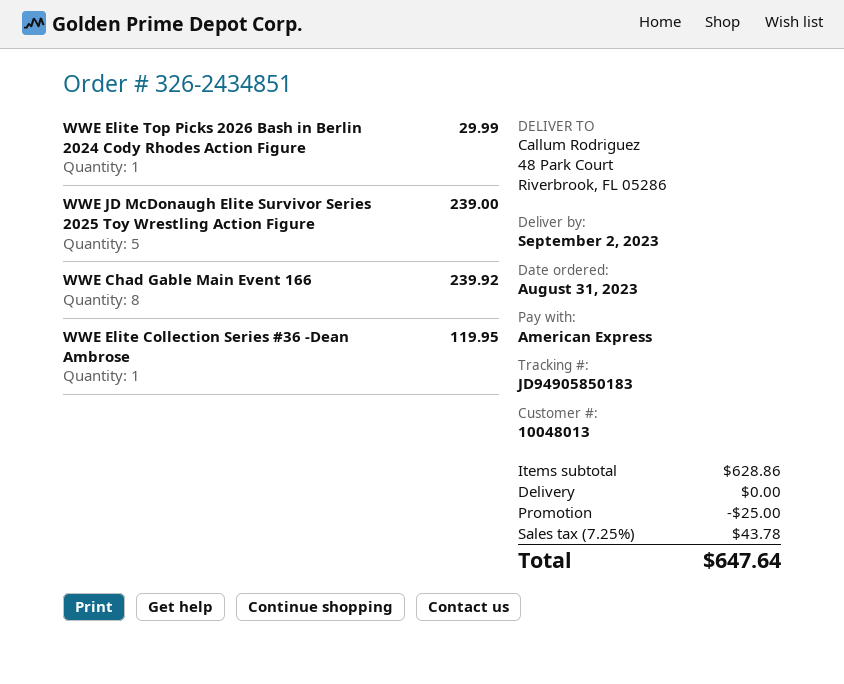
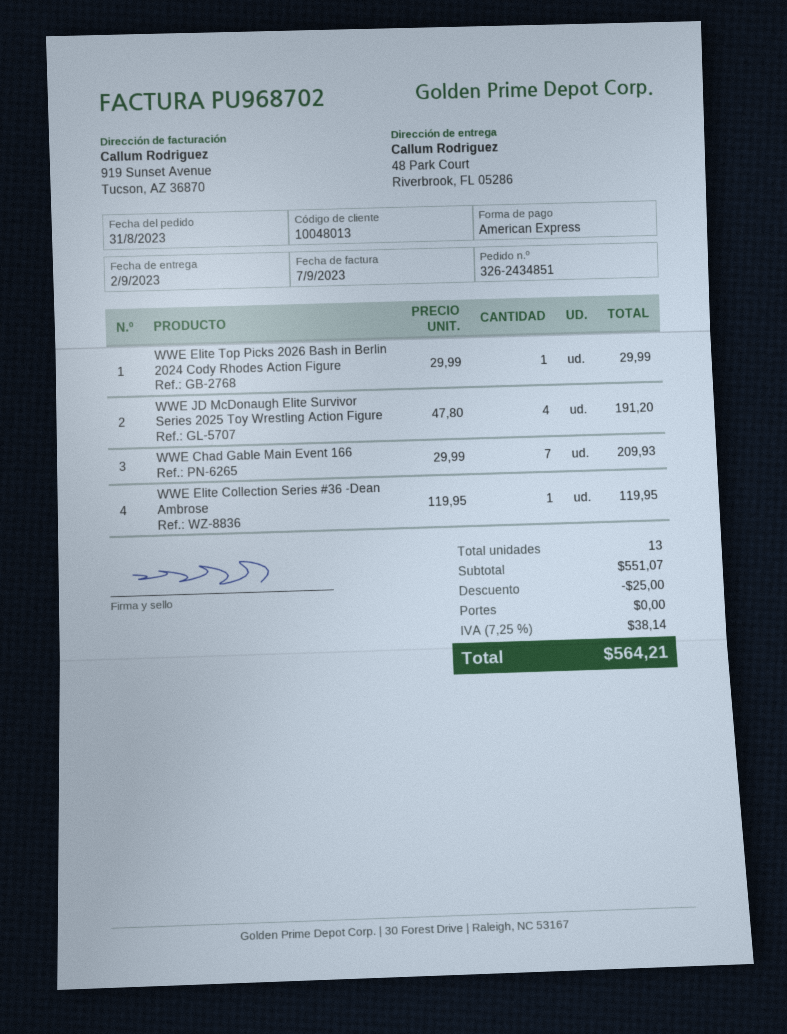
WWE JD McDonaugh Elite Survivor Series 2025 Toy Wrestling Action Figure: 5 for 239.00 -> 4 for 191.20
WWE Chad Gable Main Event 166: 8 for 239.92 -> 7 for 209.93
subtotal: 628.86 -> 551.07
tax: 7.25% = 43.78 -> 7.25% = 38.14
total: 647.64 -> 564.21

